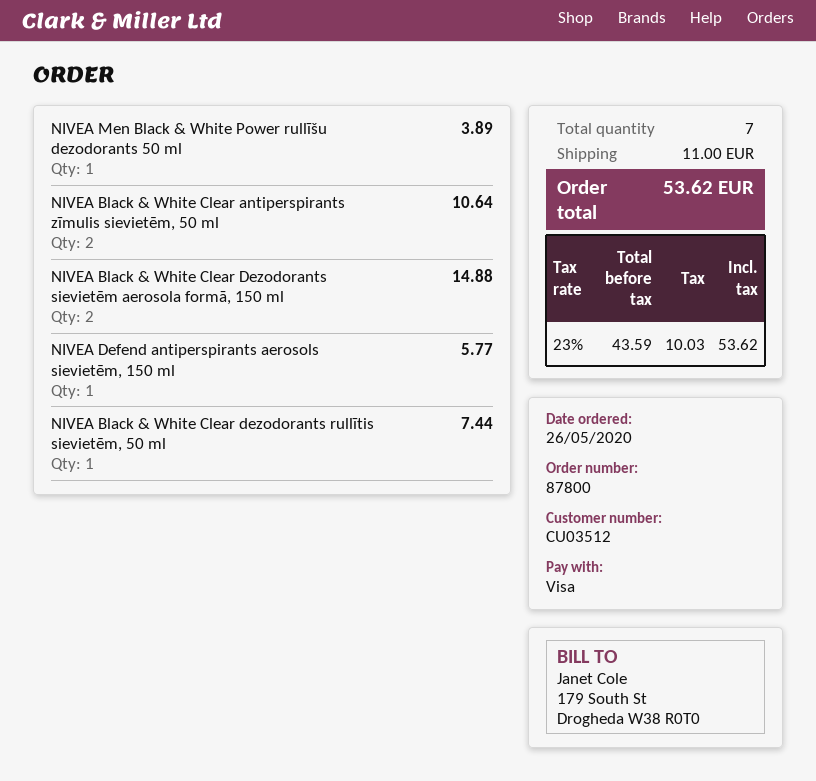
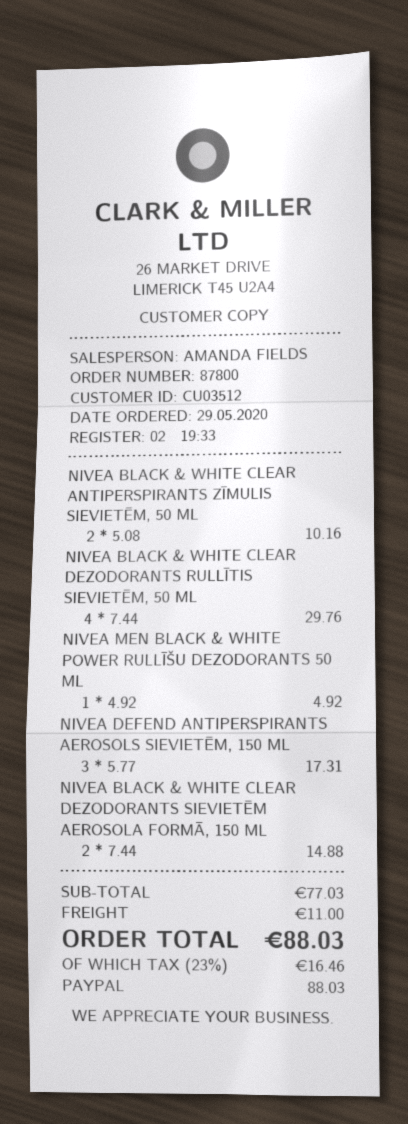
order date: 2020-05-26 -> 2020-05-29
payment method: Visa -> PayPal
NIVEA Men Black & White Power rullīšu dezodorants 50 ml: 1 for 3.89 -> 1 for 4.92
NIVEA Black & White Clear antiperspirants zīmulis sievietēm, 50 ml: 2 for 10.64 -> 2 for 10.16
NIVEA Defend antiperspirants aerosols sievietēm, 150 ml: 1 for 5.77 -> 3 for 17.31
NIVEA Black & White Clear dezodorants rullītis sievietēm, 50 ml: 1 for 7.44 -> 4 for 29.76
tax: 23% = 10.03 -> 23% = 16.46
total: 53.62 -> 88.03

